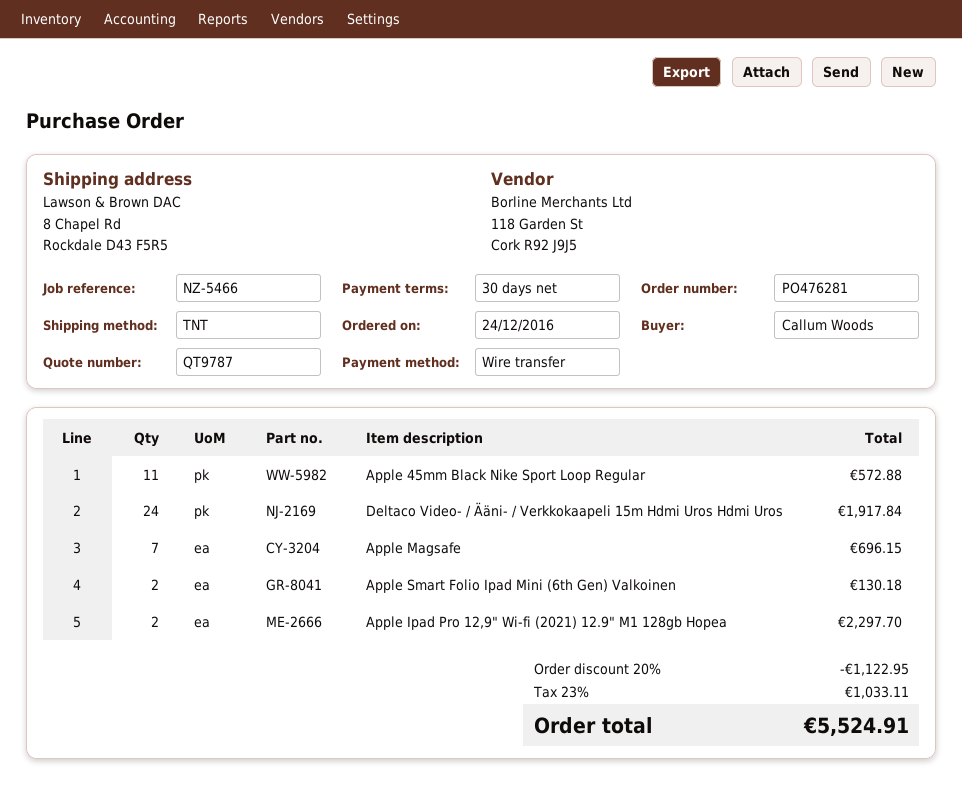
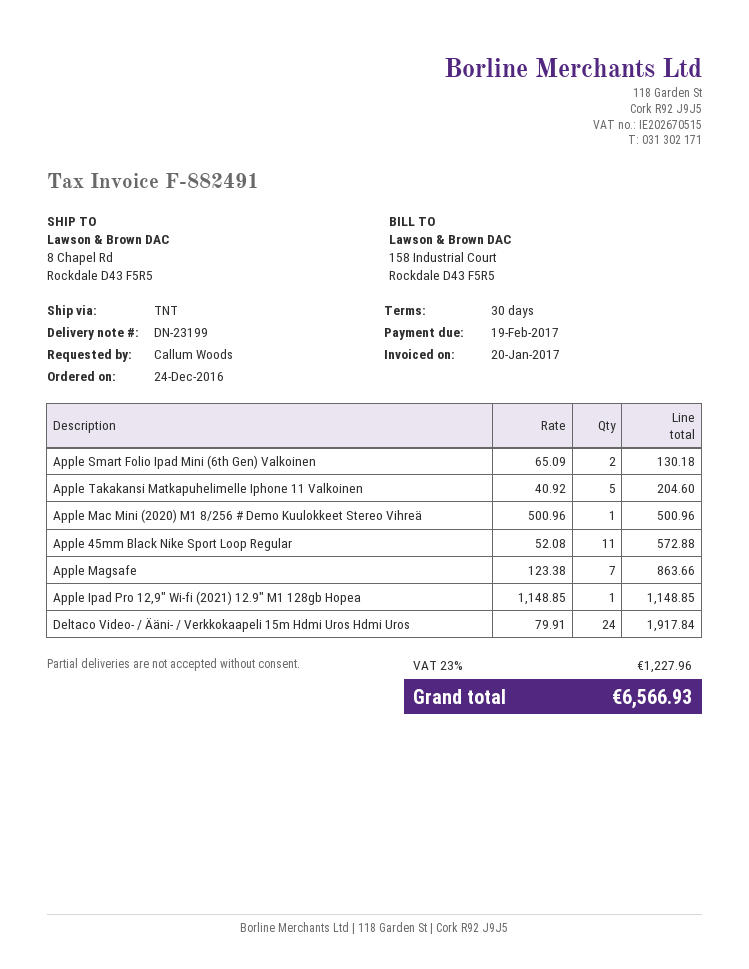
Apple Magsafe: 7 for 696.15 -> 7 for 863.66
Apple Ipad Pro 12,9" Wi-fi (2021) 12.9" M1 128gb Hopea: 2 for 2297.70 -> 1 for 1148.85
Apple Takakansi Matkapuhelimelle Iphone 11 Valkoinen: none -> 5 for 204.60
Apple Mac Mini (2020) M1 8/256 # Demo Kuulokkeet Stereo Vihreä: none -> 1 for 500.96
discount: 20% = 1122.95 -> none
tax: 23% = 1033.11 -> 23% = 1227.96
total: 5524.91 -> 6566.93

